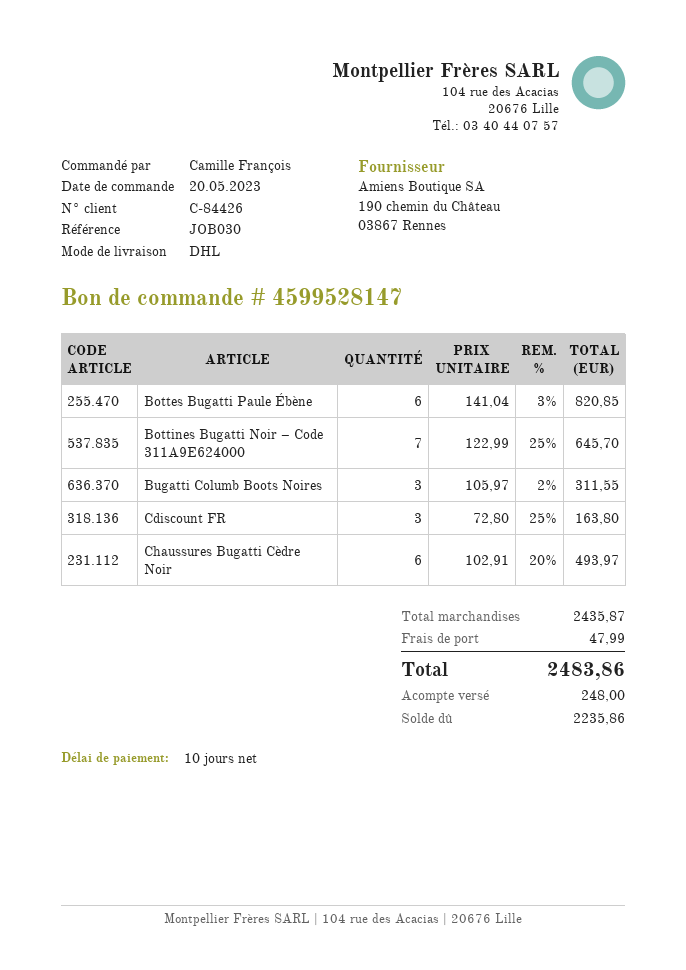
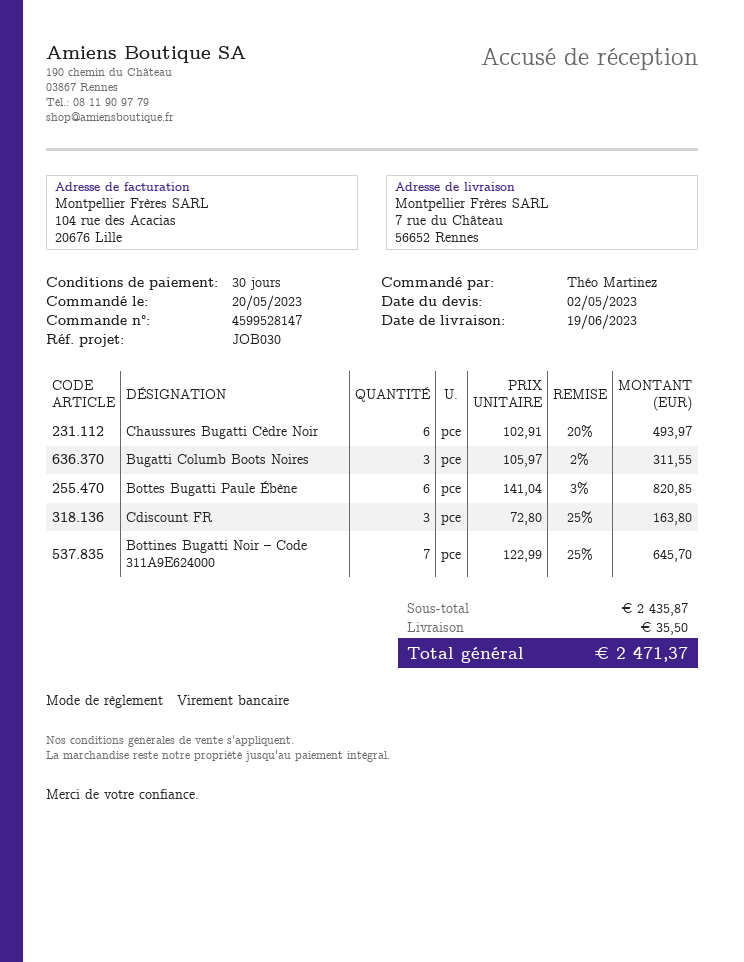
payment terms: 10 days -> 30 days
ordered by: Camille François -> Théo Martinez
shipping: 47.99 -> 35.50
total: 2483.86 -> 2471.37

